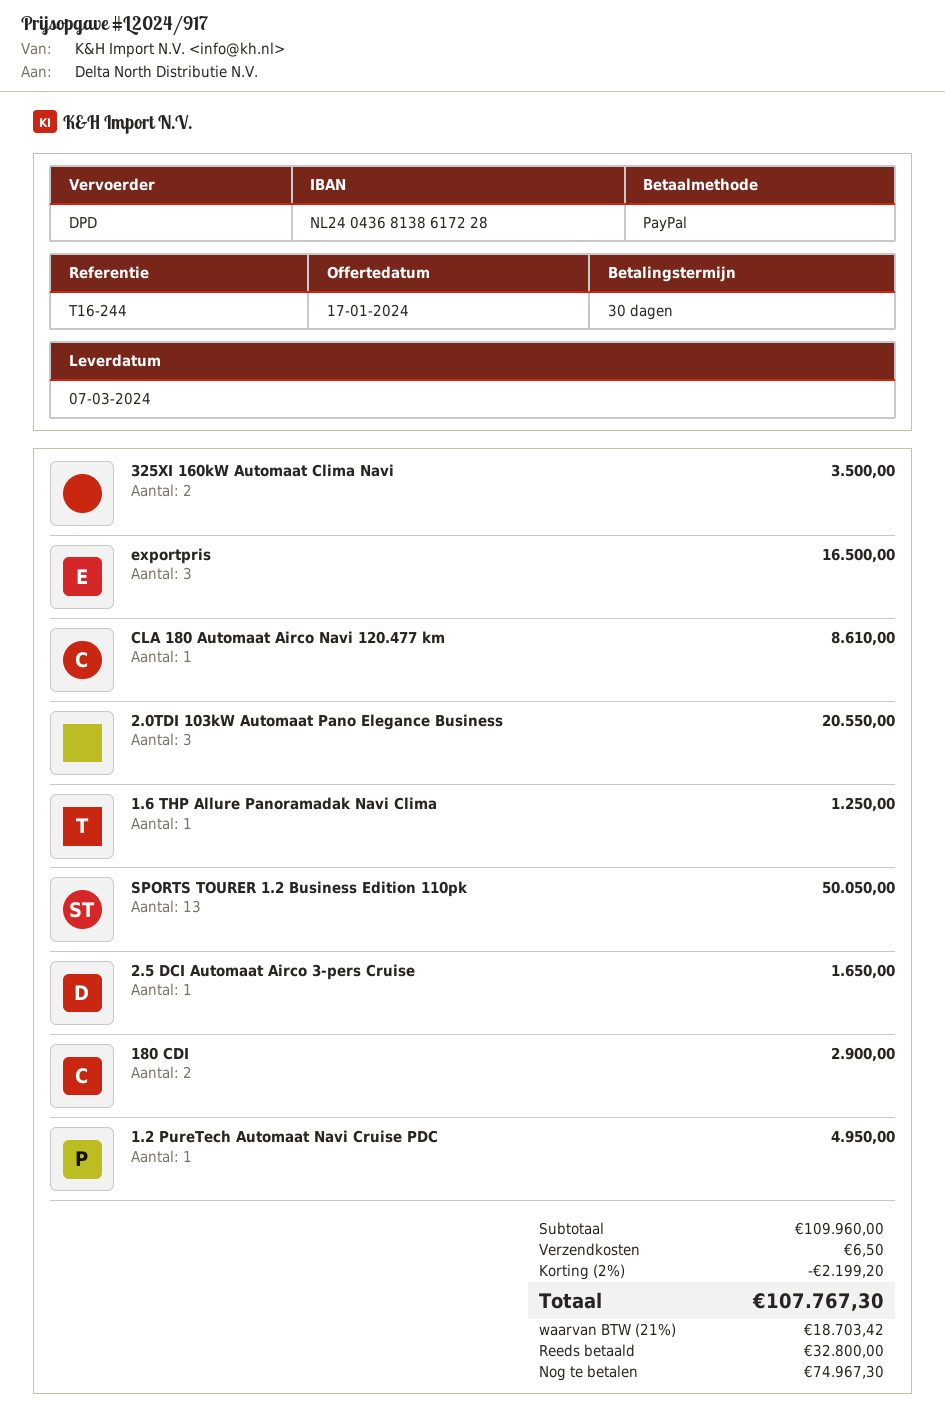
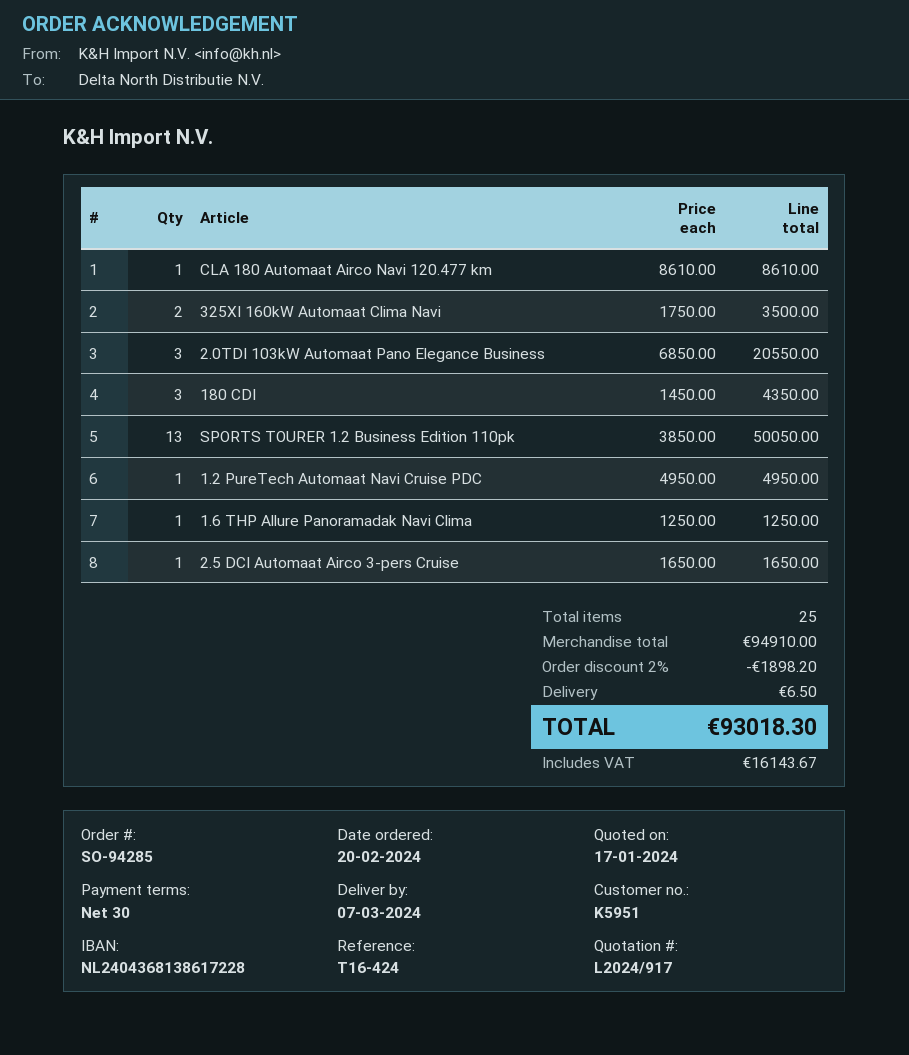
reference: T16-244 -> T16-424
exportpris: 3 for 16500.00 -> none
180 CDI: 2 for 2900.00 -> 3 for 4350.00
subtotal: 109960.00 -> 94910.00
discount: 2% = 2199.20 -> 2% = 1898.20
tax: 18703.42 -> 16143.67
total: 107767.30 -> 93018.30

